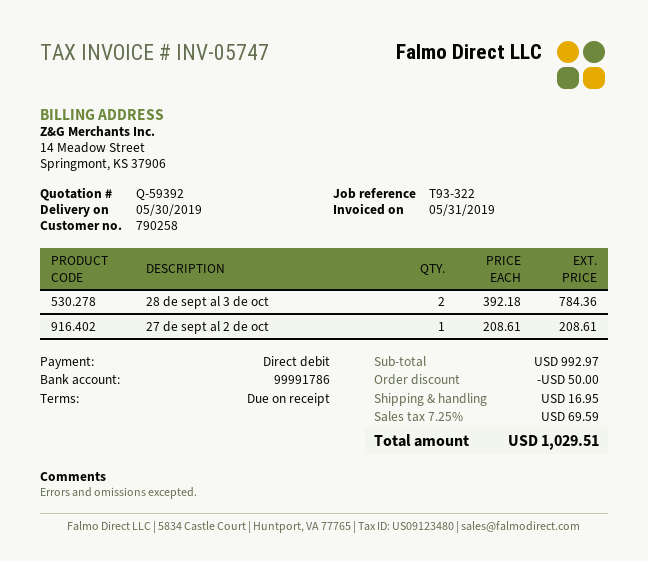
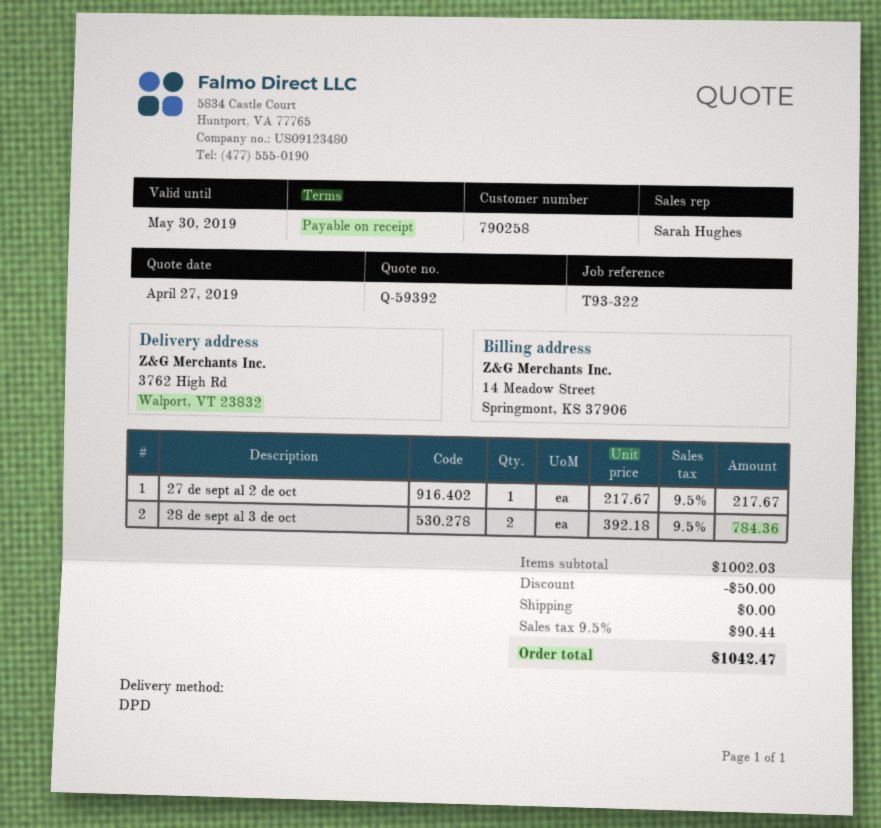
27 de sept al 2 de oct: 1 x 208.61 = 208.61 -> 1 x 217.67 = 217.67
subtotal: 992.97 -> 1002.03
shipping: 16.95 -> 0.00
tax: 7.25% = 69.59 -> 9.5% = 90.44
total: 1029.51 -> 1042.47

